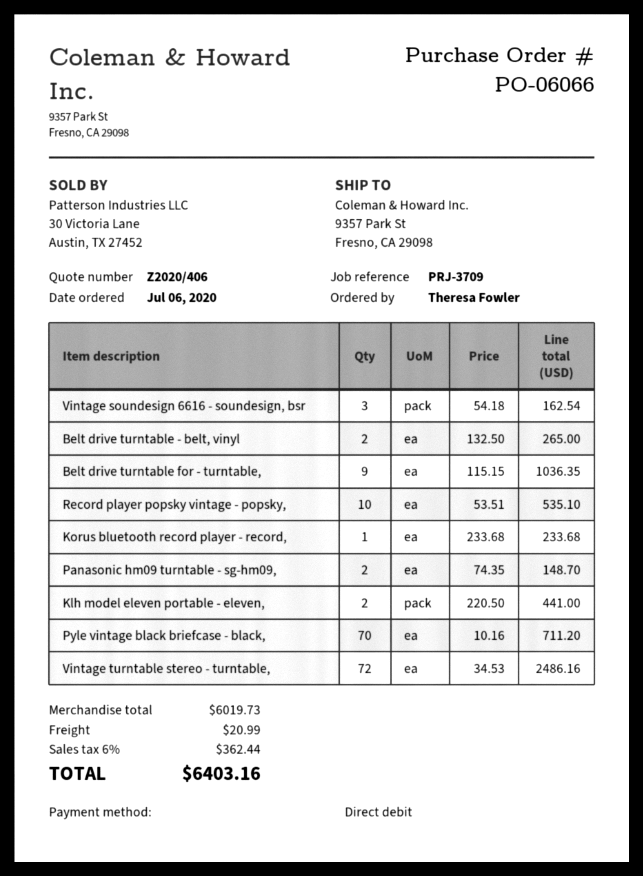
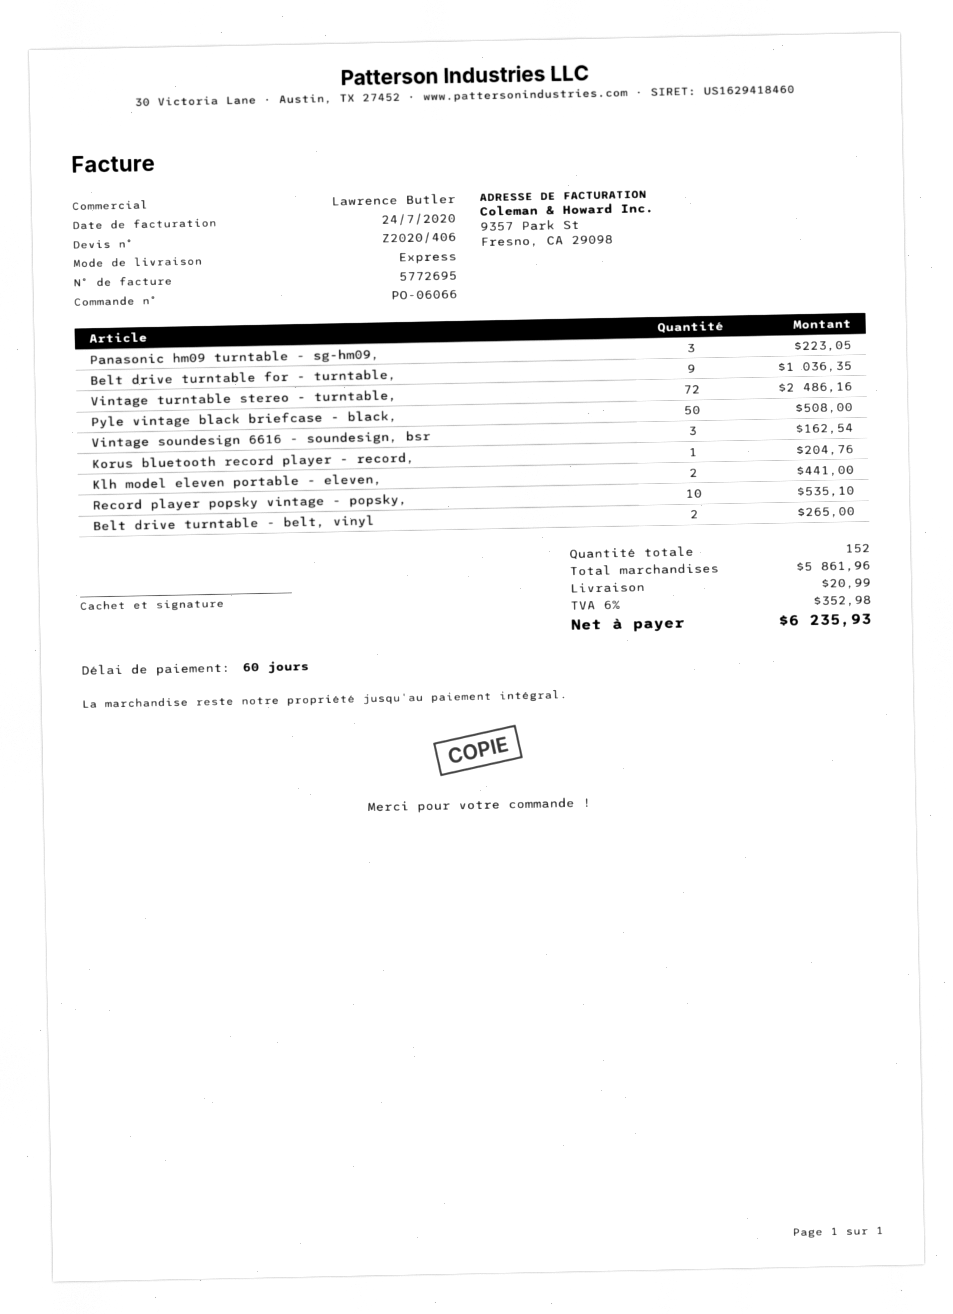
Korus bluetooth record player - record,: 1 for 233.68 -> 1 for 204.76
Panasonic hm09 turntable - sg-hm09,: 2 for 148.70 -> 3 for 223.05
Pyle vintage black briefcase - black,: 70 for 711.20 -> 50 for 508.00
subtotal: 6019.73 -> 5861.96
tax: 6% = 362.44 -> 6% = 352.98
total: 6403.16 -> 6235.93

